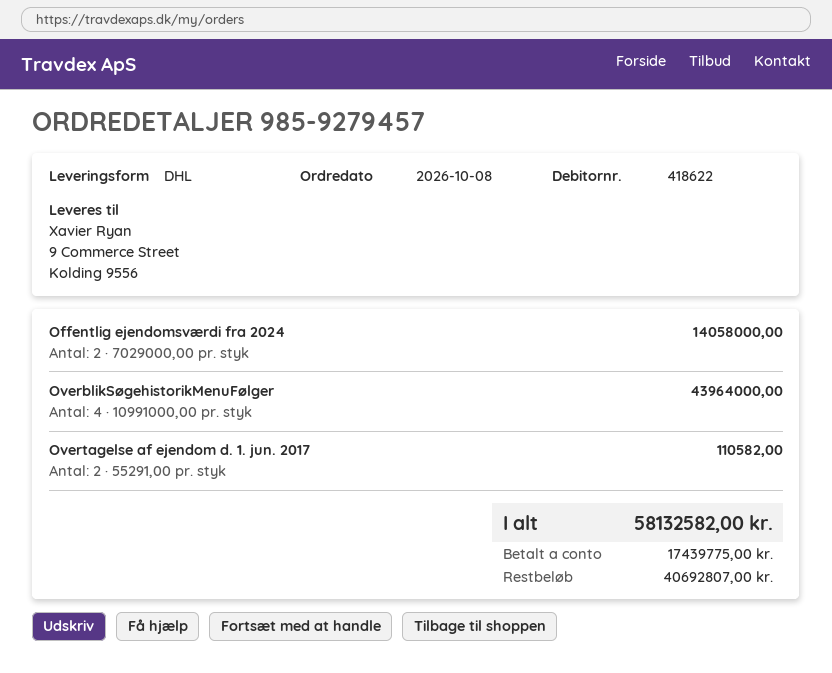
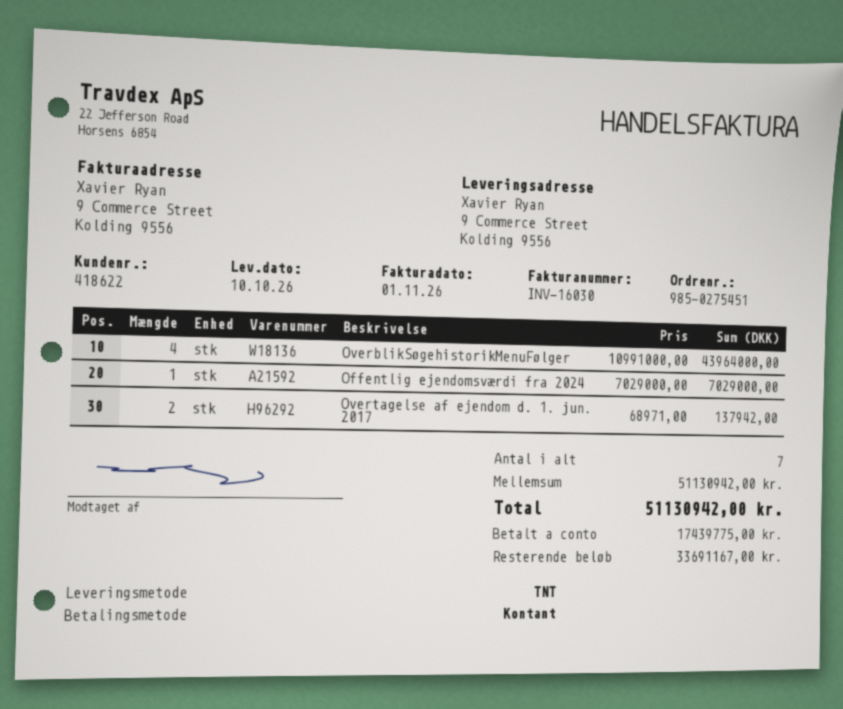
order number: 985-9279457 -> 985-0275451
shipping method: DHL -> TNT
Offentlig ejendomsværdi fra 2024: 2 x 7029000.00 = 14058000.00 -> 1 x 7029000.00 = 7029000.00
Overtagelse af ejendom d. 1. jun. 2017: 2 x 55291.00 = 110582.00 -> 2 x 68971.00 = 137942.00
total: 58132582.00 -> 51130942.00
balance: 40692807.00 -> 33691167.00

